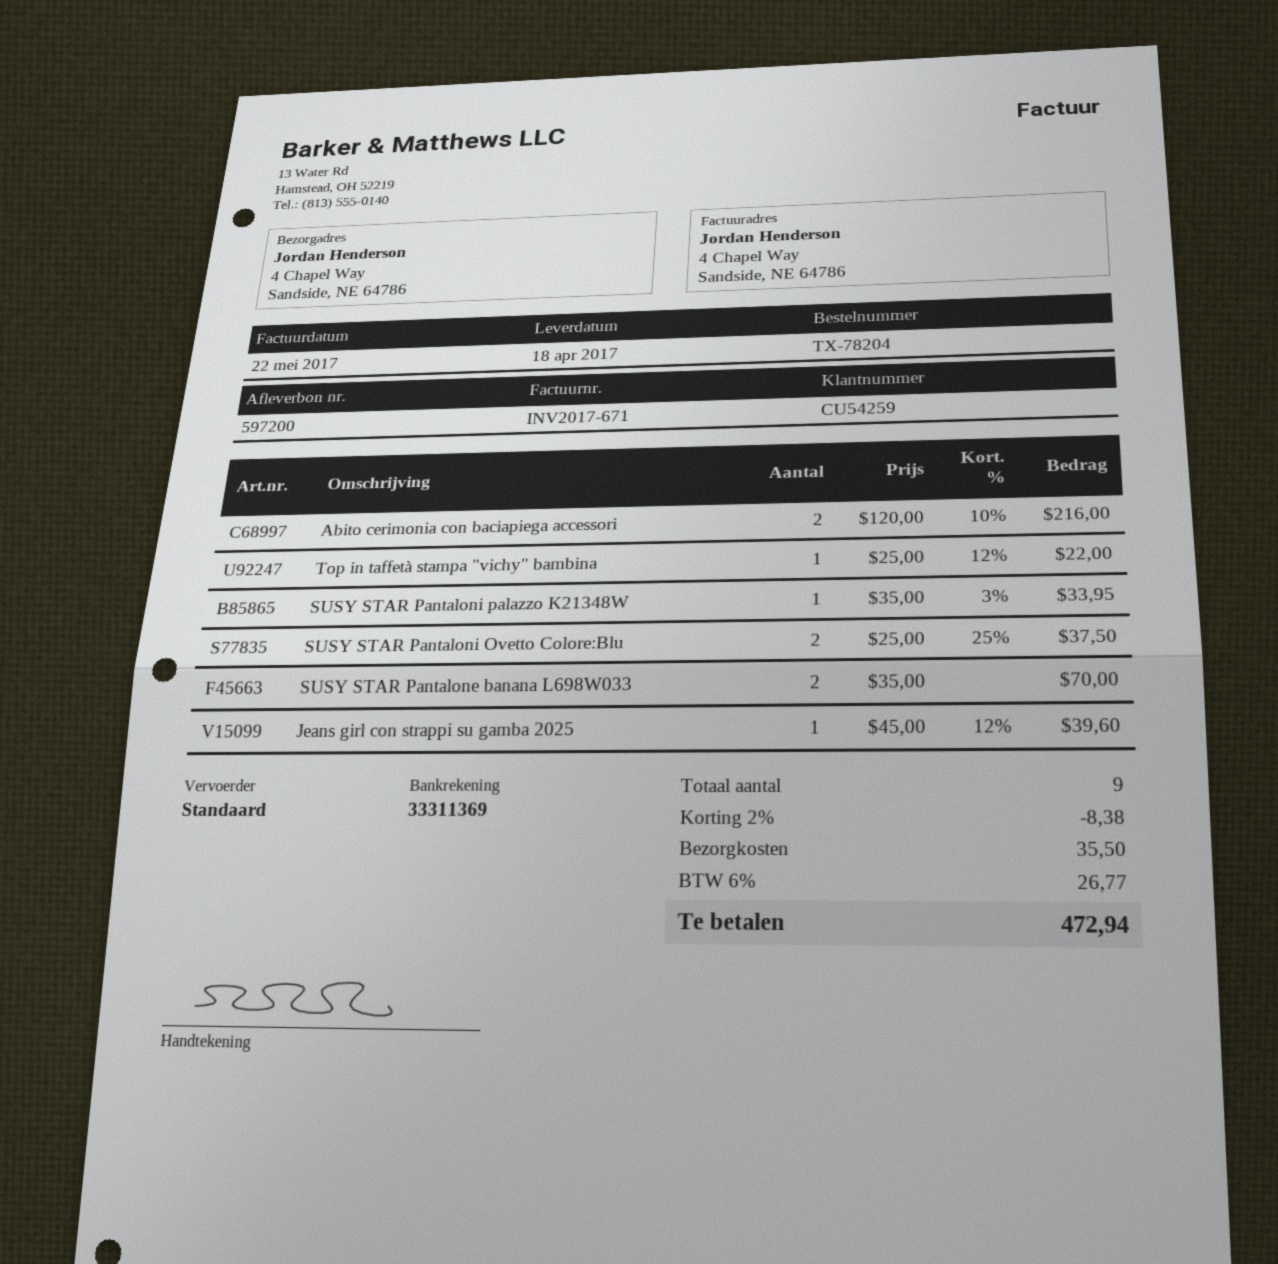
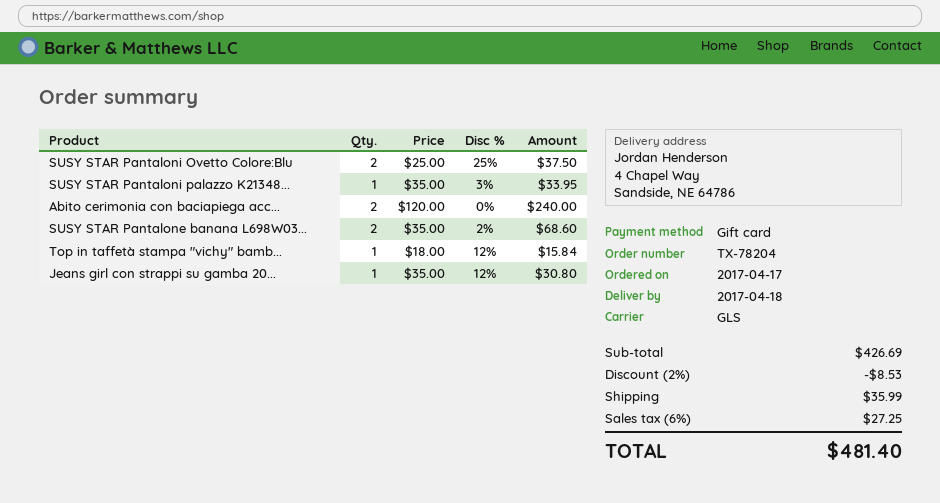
shipping method: standard -> GLS
Abito cerimonia con baciapiega accessori: 2 x 120.00 - 10% = 216.00 -> 2 x 120.00 = 240.00
Top in taffetà stampa "vichy" bambina: 1 x 25.00 - 12% = 22.00 -> 1 x 18.00 - 12% = 15.84
SUSY STAR Pantalone banana L698W033: 2 x 35.00 = 70.00 -> 2 x 35.00 - 2% = 68.60
Jeans girl con strappi su gamba 2025: 1 x 45.00 - 12% = 39.60 -> 1 x 35.00 - 12% = 30.80
discount: 2% = 8.38 -> 2% = 8.53
shipping: 35.50 -> 35.99
tax: 6% = 26.77 -> 6% = 27.25
total: 472.94 -> 481.40

